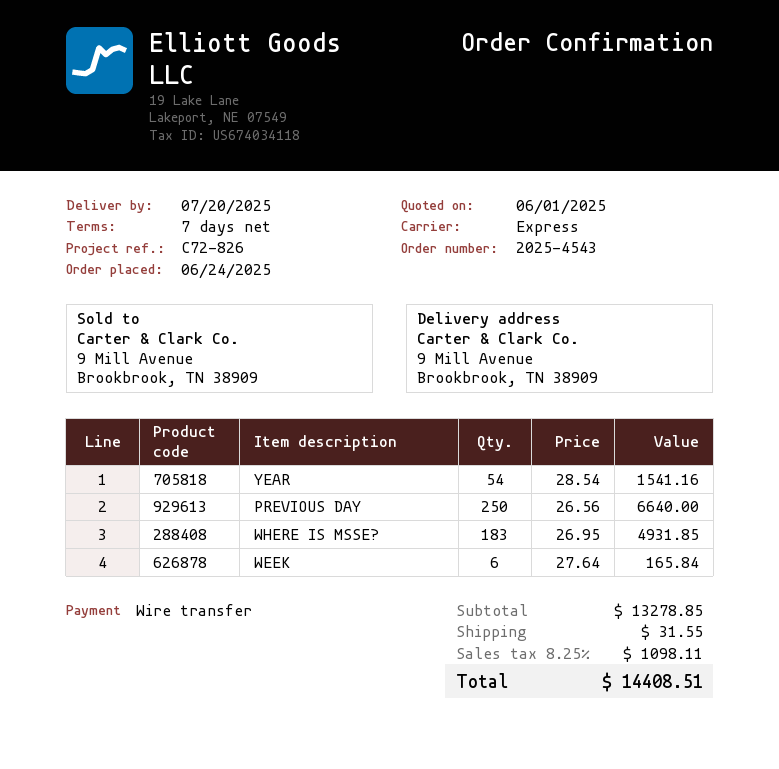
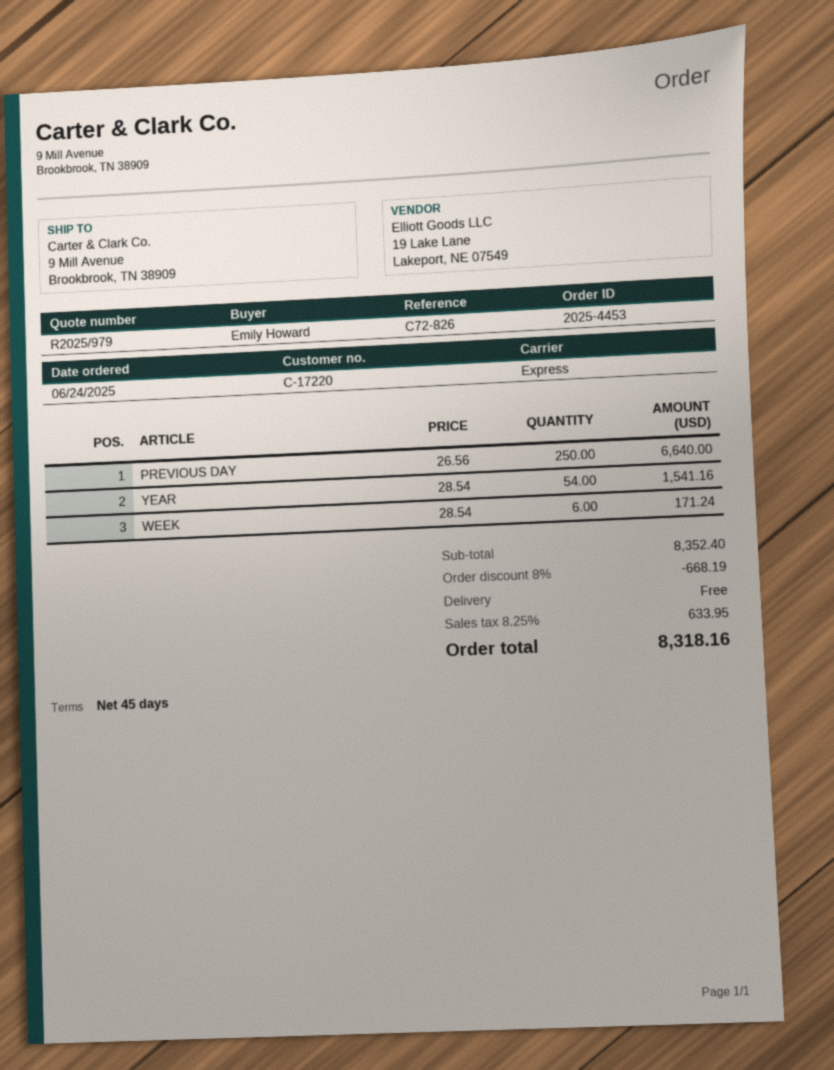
order number: 2025-4543 -> 2025-4453
payment terms: 7 days -> 45 days
WHERE IS MSSE?: 183 x 26.95 = 4931.85 -> none
WEEK: 6 x 27.64 = 165.84 -> 6 x 28.54 = 171.24
subtotal: 13278.85 -> 8352.40
discount: none -> 8% = 668.19
shipping: 31.55 -> 0.00
tax: 8.25% = 1098.11 -> 8.25% = 633.95
total: 14408.51 -> 8318.16

